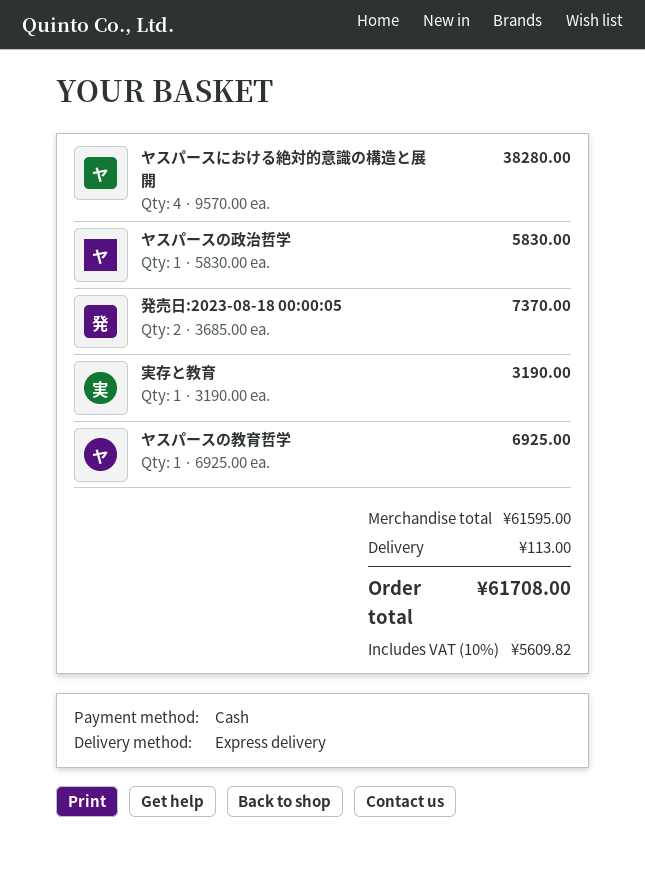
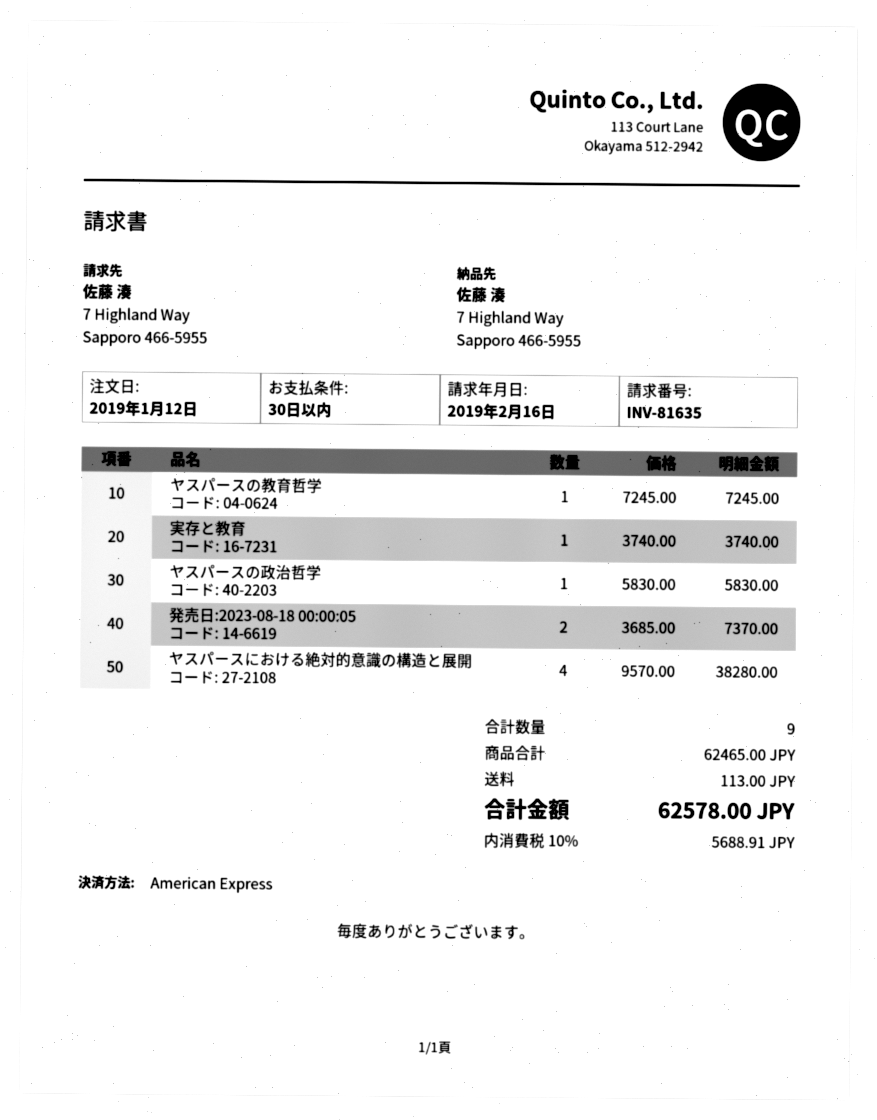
payment method: cash -> American Express
実存と教育: 1 x 3190.00 = 3190.00 -> 1 x 3740.00 = 3740.00
ヤスパースの教育哲学: 1 x 6925.00 = 6925.00 -> 1 x 7245.00 = 7245.00
subtotal: 61595.00 -> 62465.00
tax: 10% = 5609.82 -> 10% = 5688.91
total: 61708.00 -> 62578.00

